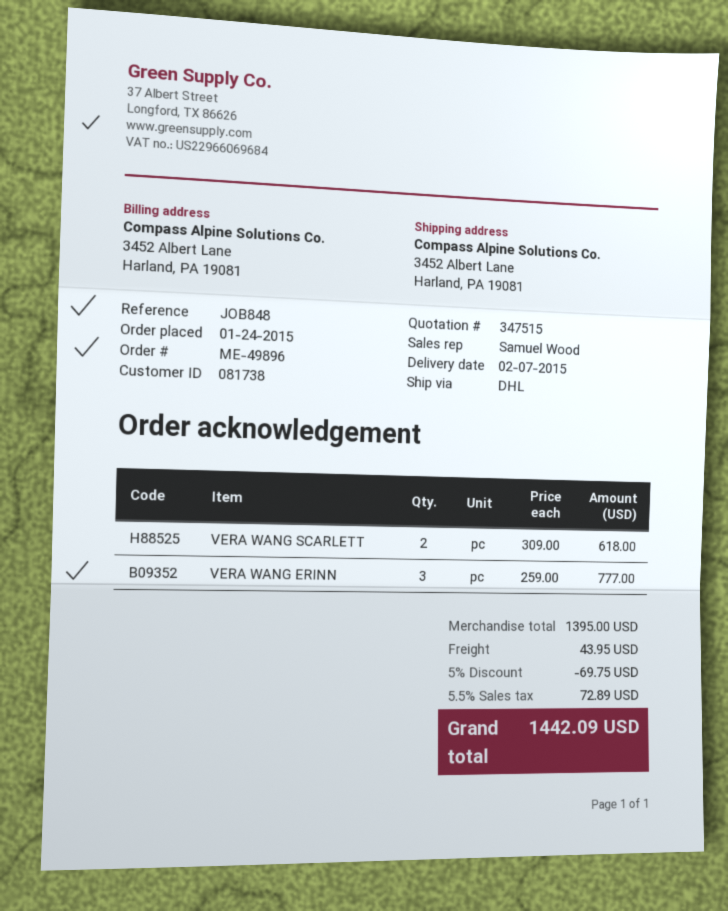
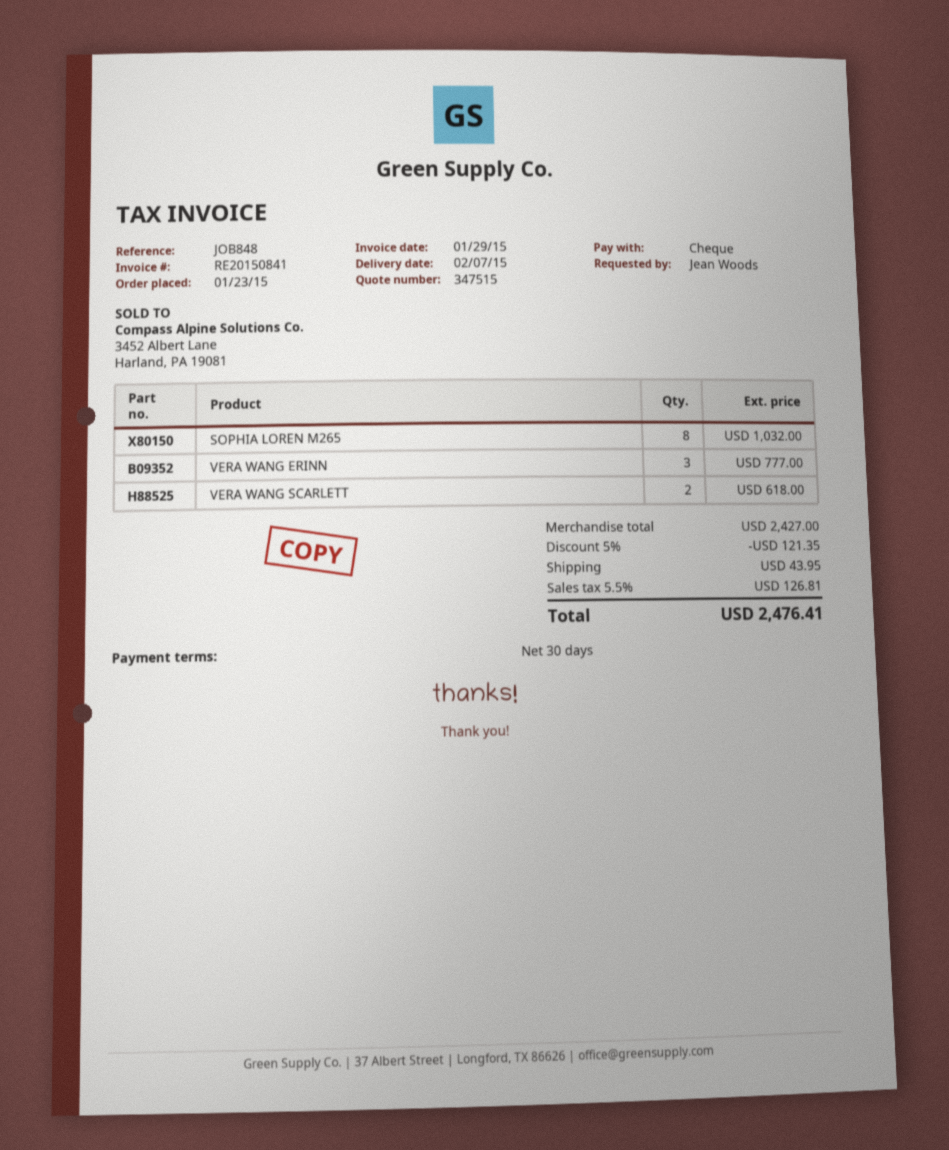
order date: 2015-01-24 -> 2015-01-23
SOPHIA LOREN M265: none -> 8 for 1032.00
subtotal: 1395.00 -> 2427.00
discount: 5% = 69.75 -> 5% = 121.35
tax: 5.5% = 72.89 -> 5.5% = 126.81
total: 1442.09 -> 2476.41

